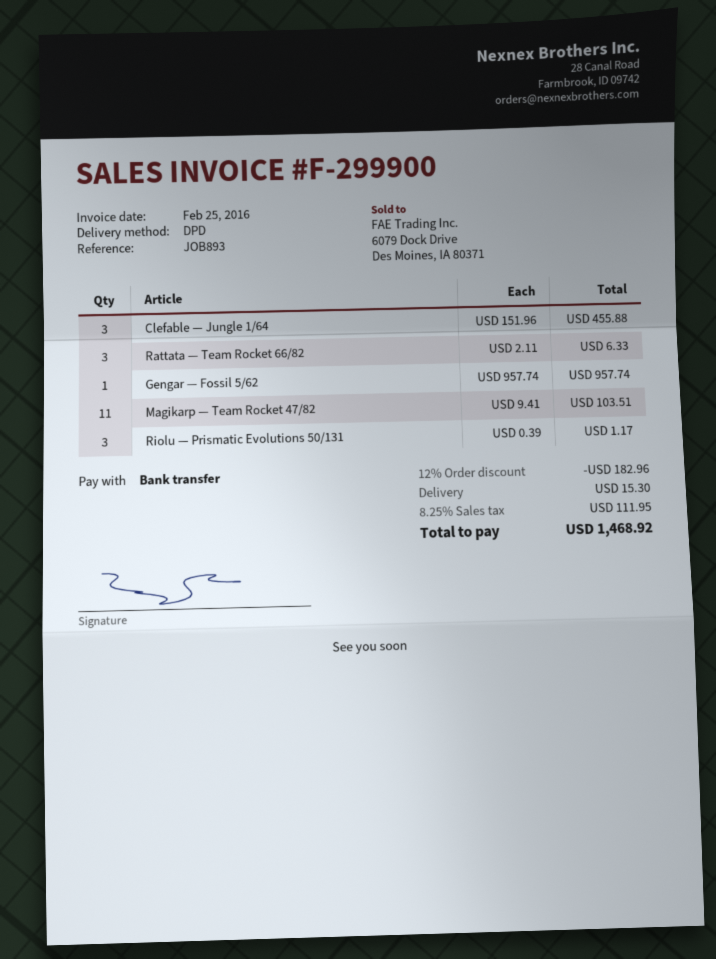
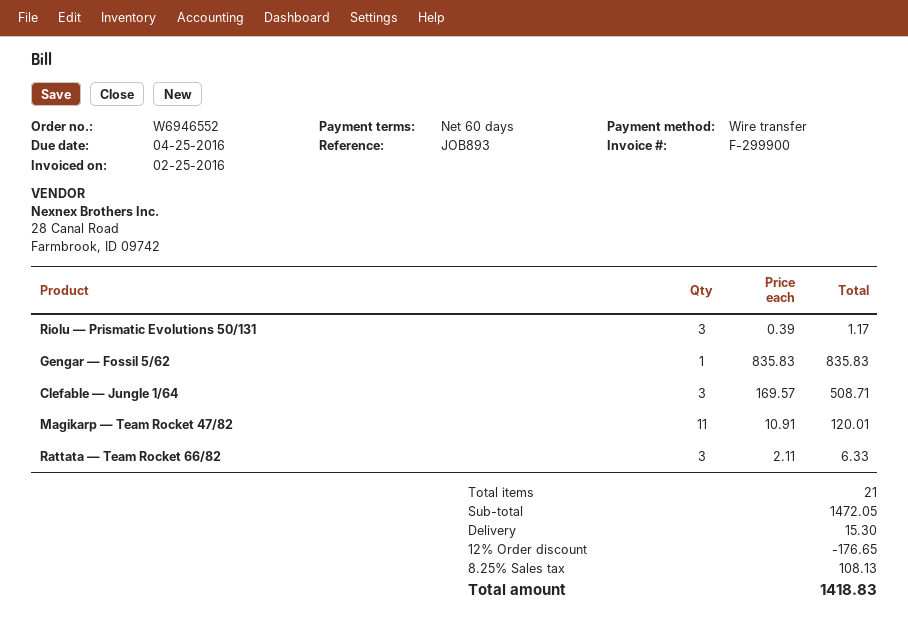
Clefable — Jungle 1/64: 3 x 151.96 = 455.88 -> 3 x 169.57 = 508.71
Gengar — Fossil 5/62: 1 x 957.74 = 957.74 -> 1 x 835.83 = 835.83
Magikarp — Team Rocket 47/82: 11 x 9.41 = 103.51 -> 11 x 10.91 = 120.01
discount: 12% = 182.96 -> 12% = 176.65
tax: 8.25% = 111.95 -> 8.25% = 108.13
total: 1468.92 -> 1418.83

